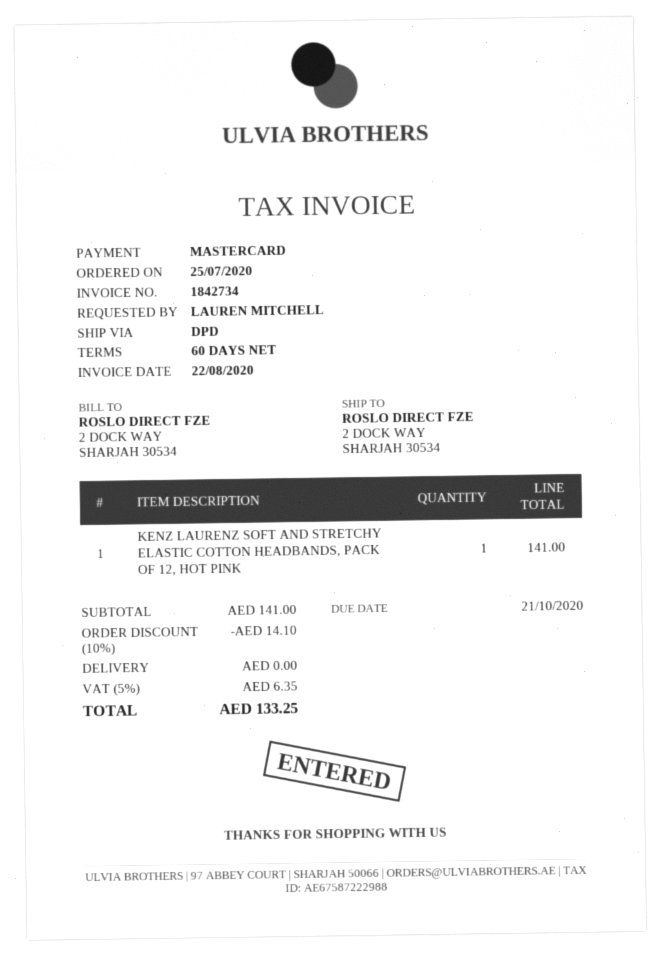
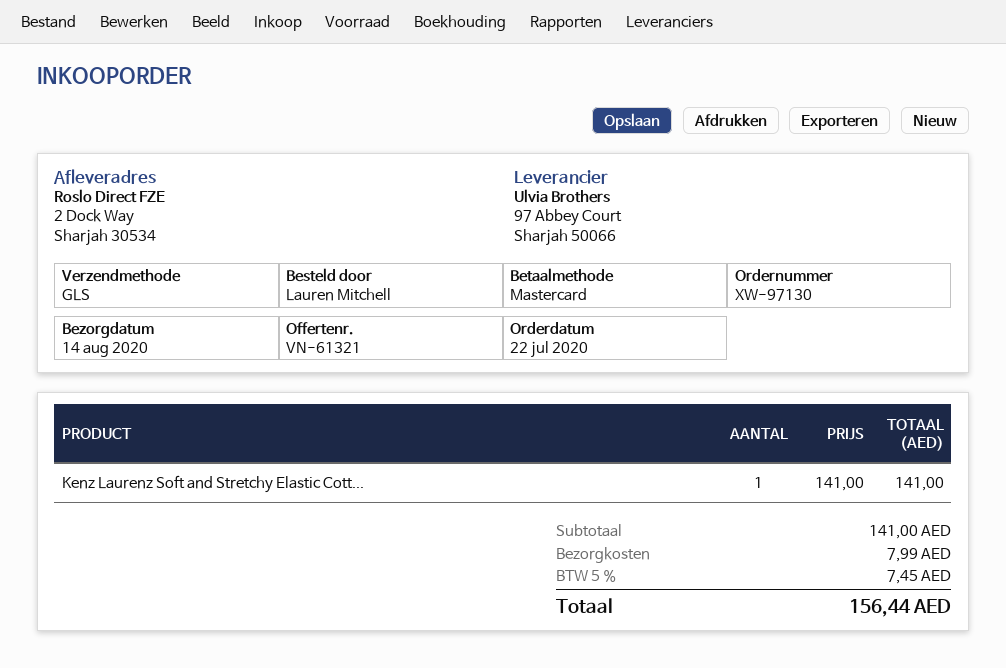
order date: 2020-07-25 -> 2020-07-22
shipping method: DPD -> GLS
discount: 10% = 14.10 -> none
shipping: 0.00 -> 7.99
tax: 5% = 6.35 -> 5% = 7.45
total: 133.25 -> 156.44

